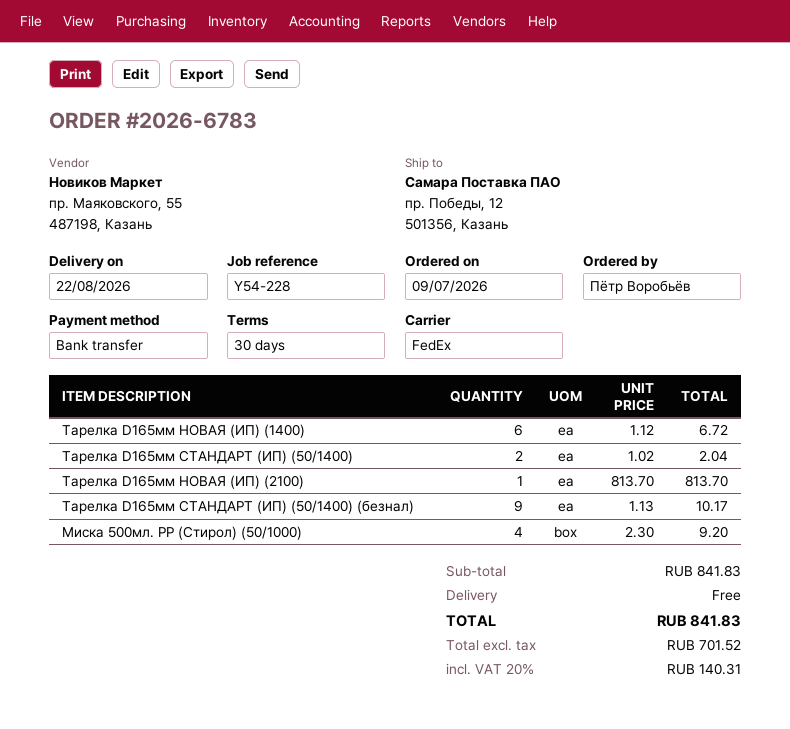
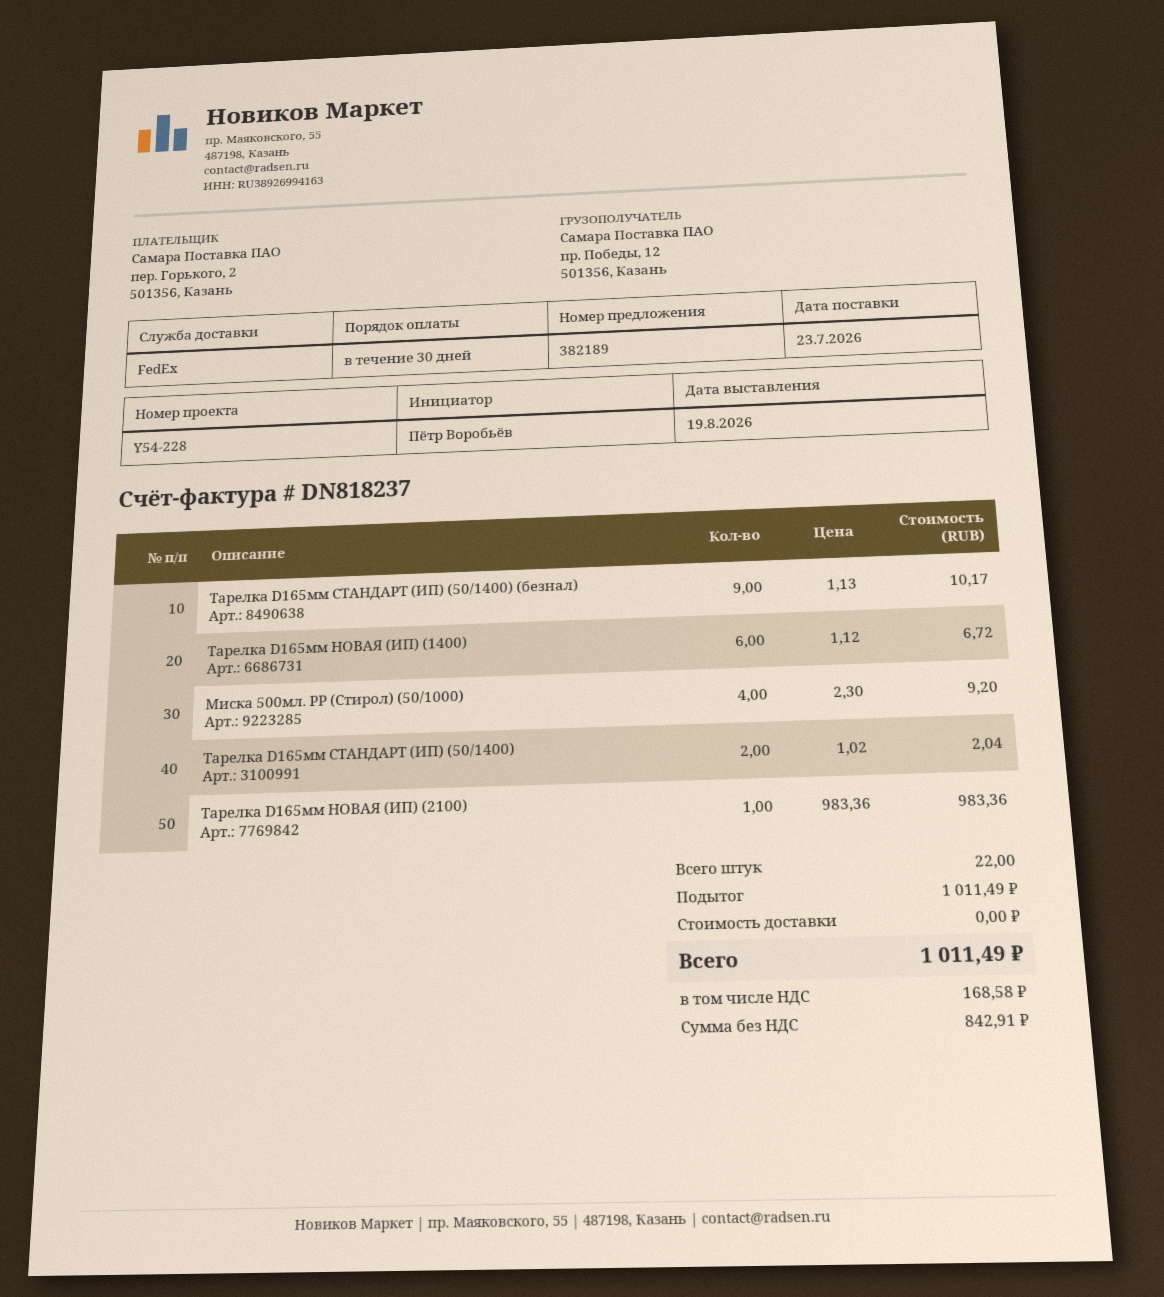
delivery date: 2026-08-22 -> 2026-07-23
Тарелка D165мм НОВАЯ (ИП) (2100): 1 x 813.70 = 813.70 -> 1 x 983.36 = 983.36
subtotal: 841.83 -> 1011.49
net: 701.52 -> 842.91
tax: 140.31 -> 168.58
total: 841.83 -> 1011.49

